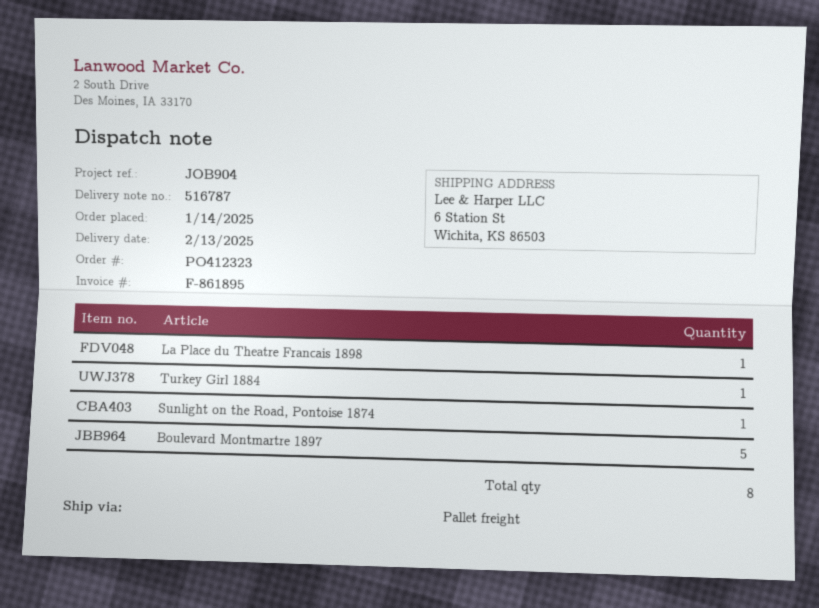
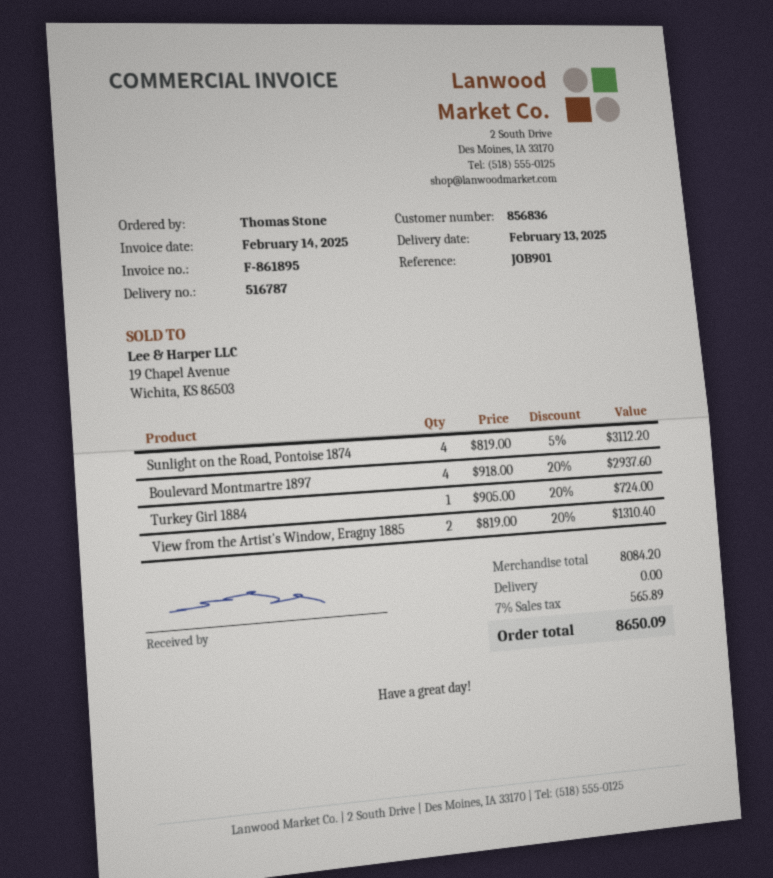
reference: JOB904 -> JOB901
La Place du Theatre Francais 1898: 1 -> none
Sunlight on the Road, Pontoise 1874: 1 -> 4
Boulevard Montmartre 1897: 5 -> 4
View from the Artist's Window, Eragny 1885: none -> 2

